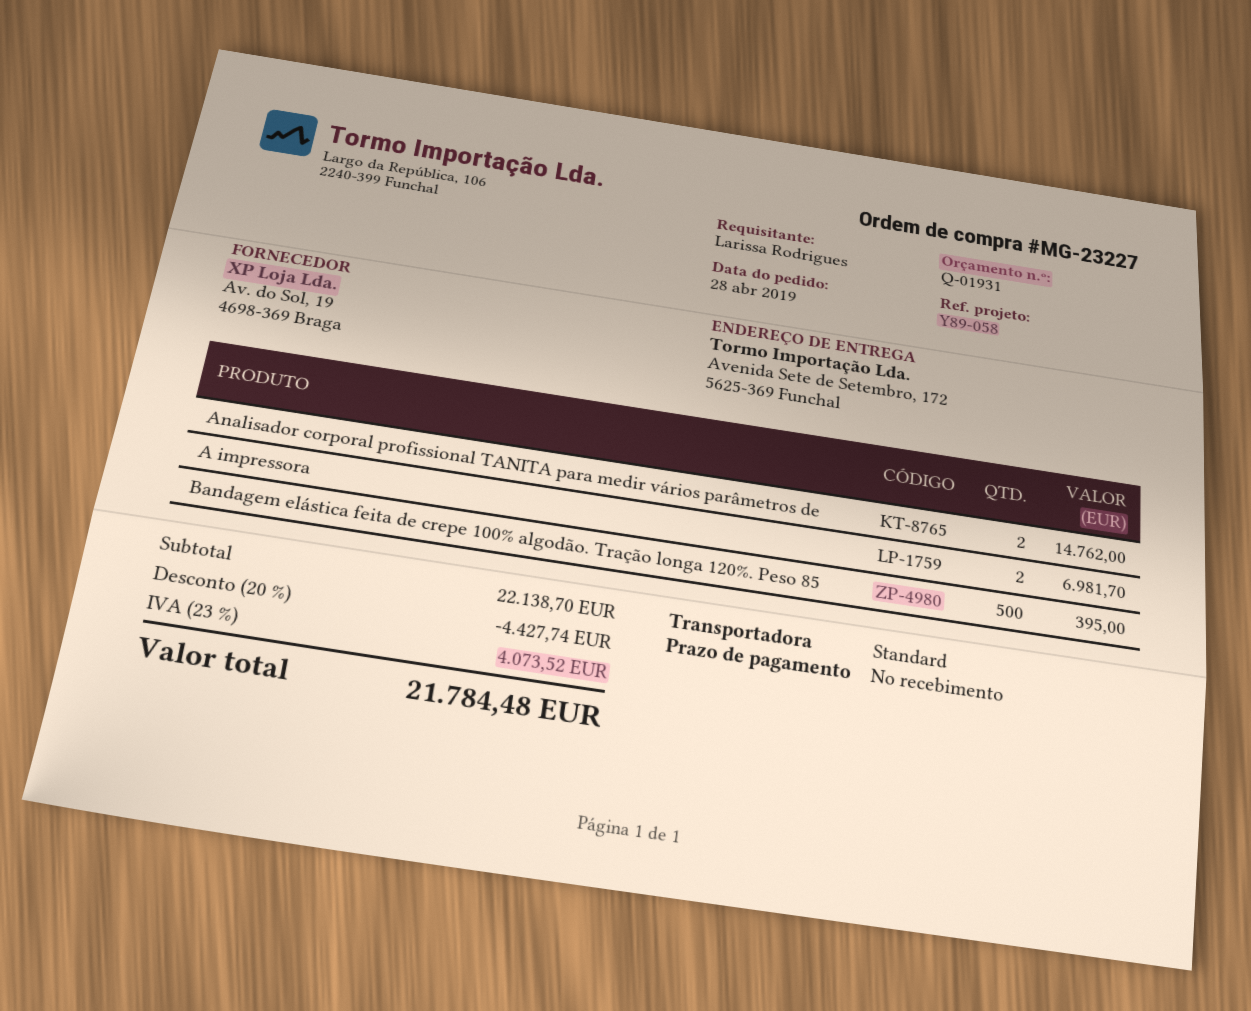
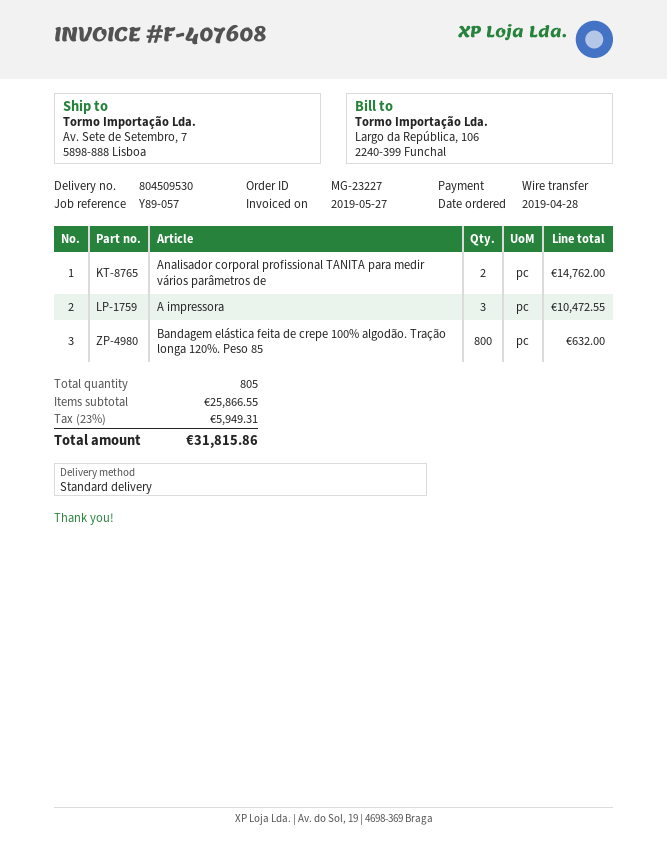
reference: Y89-058 -> Y89-057
ship to: Avenida Sete de Setembro, 172, 5625-369 Funchal -> Av. Sete de Setembro, 7, 5898-888 Lisboa
A impressora: 2 for 6981.70 -> 3 for 10472.55
Bandagem elástica feita de crepe 100% algodão. Tração longa 120%. Peso 85: 500 for 395.00 -> 800 for 632.00
subtotal: 22138.70 -> 25866.55
discount: 20% = 4427.74 -> none
tax: 23% = 4073.52 -> 23% = 5949.31
total: 21784.48 -> 31815.86

